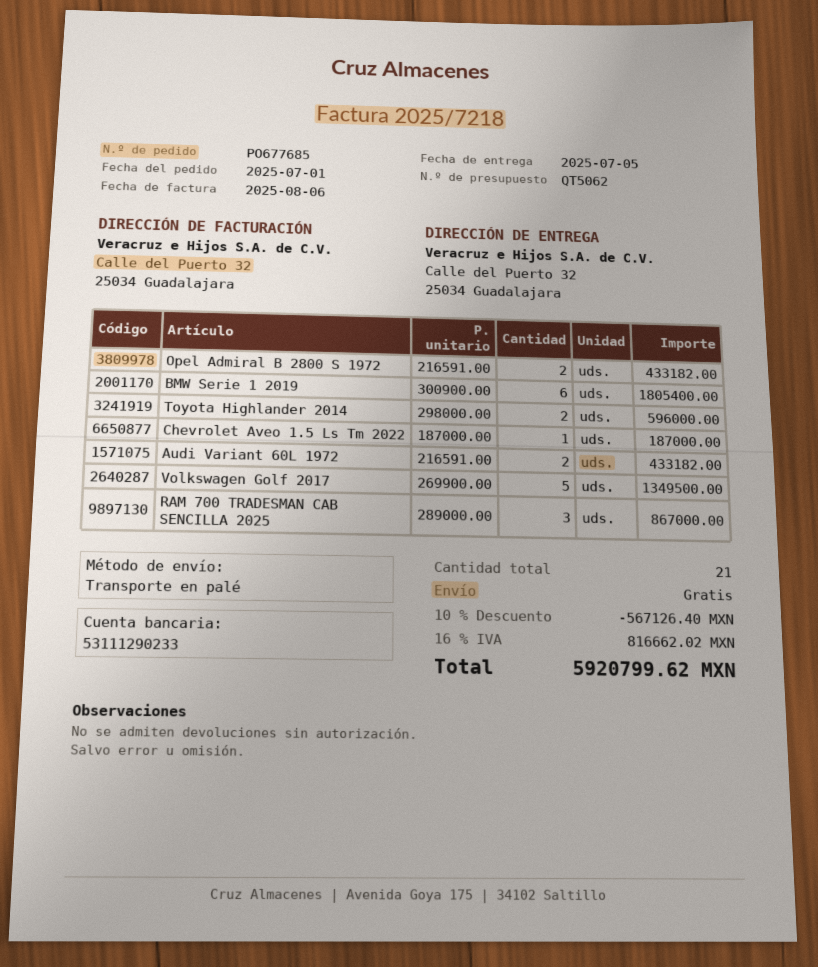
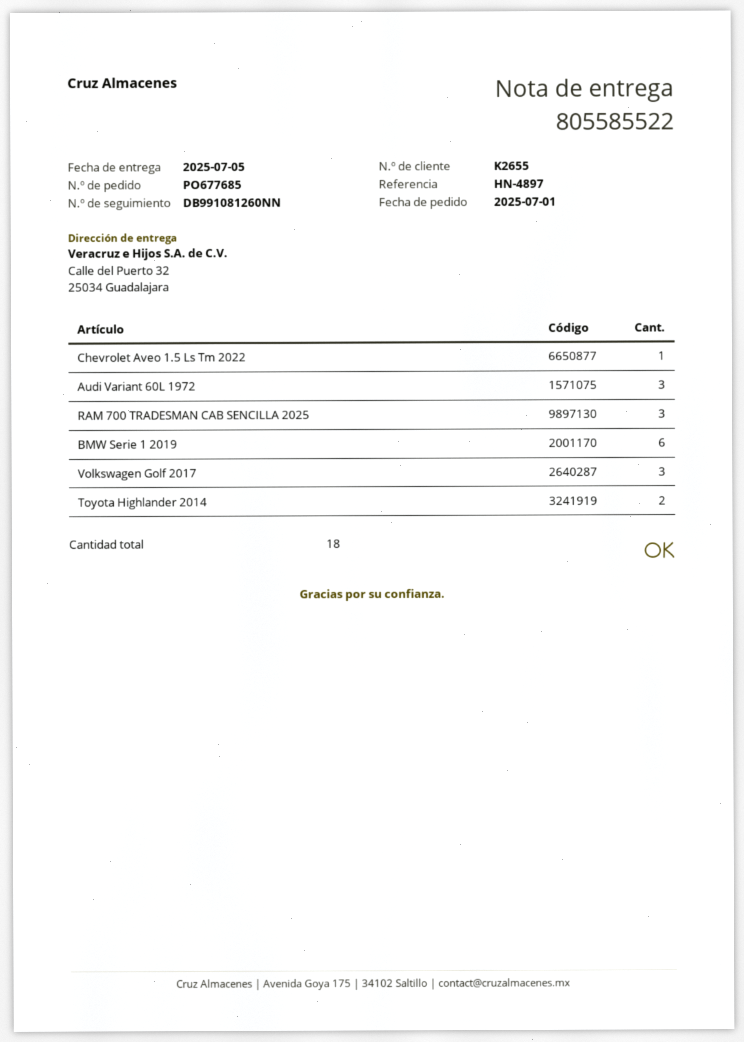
Opel Admiral B 2800 S 1972: 2 -> none
Audi Variant 60L 1972: 2 -> 3
Volkswagen Golf 2017: 5 -> 3
total quantity: 21 -> 18

